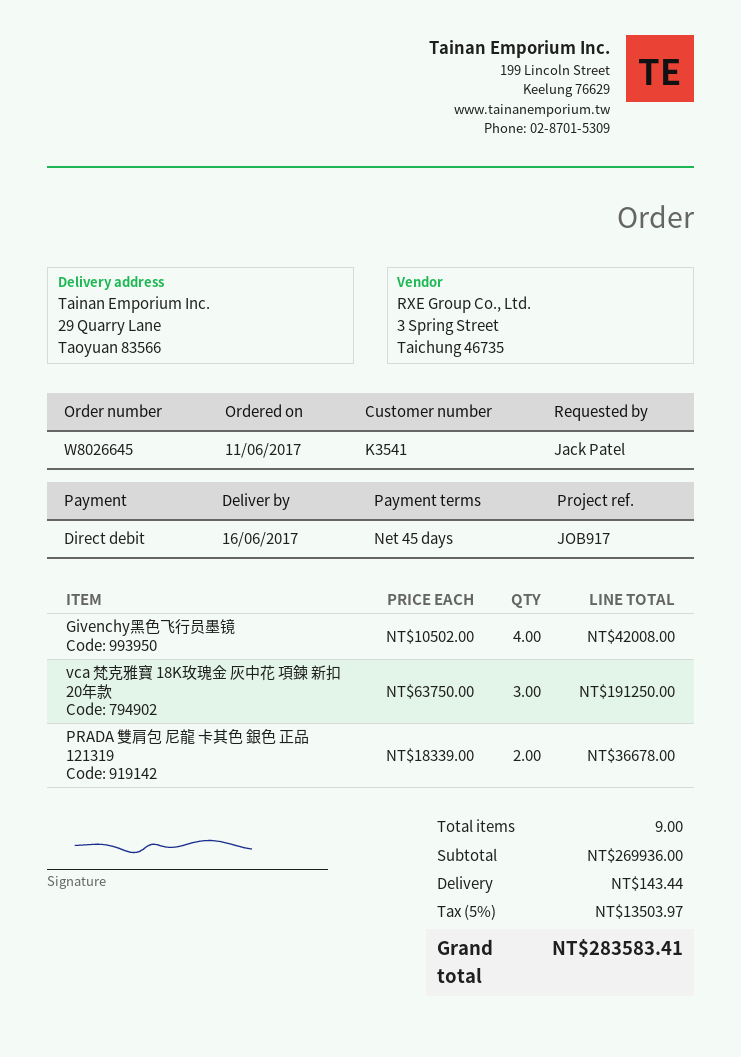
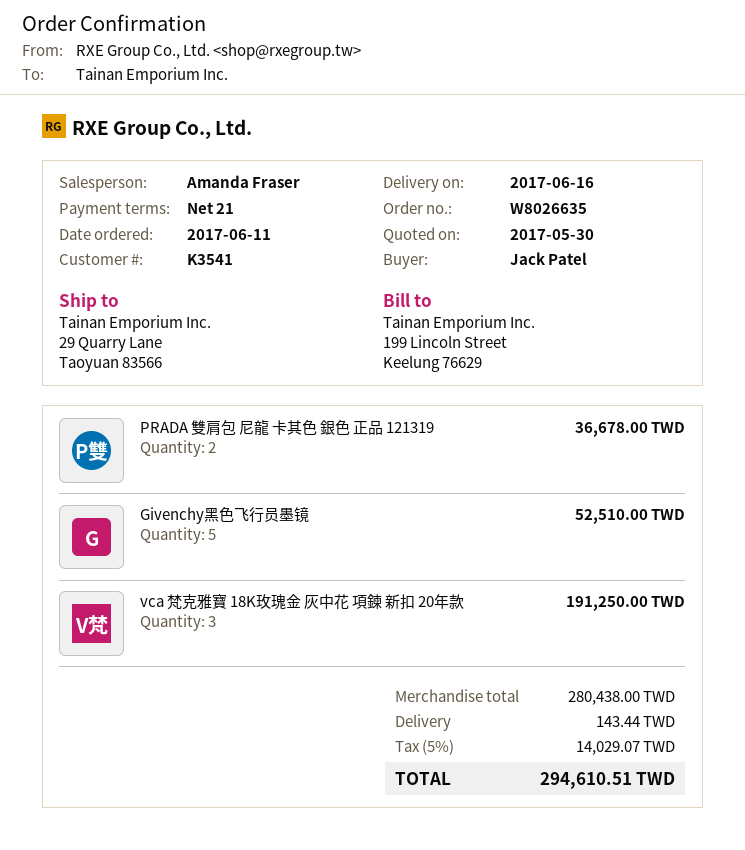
order number: W8026645 -> W8026635
payment terms: 45 days -> 21 days
Givenchy黑色飞行员墨镜: 4 for 42008.00 -> 5 for 52510.00
subtotal: 269936.00 -> 280438.00
tax: 5% = 13503.97 -> 5% = 14029.07
total: 283583.41 -> 294610.51

